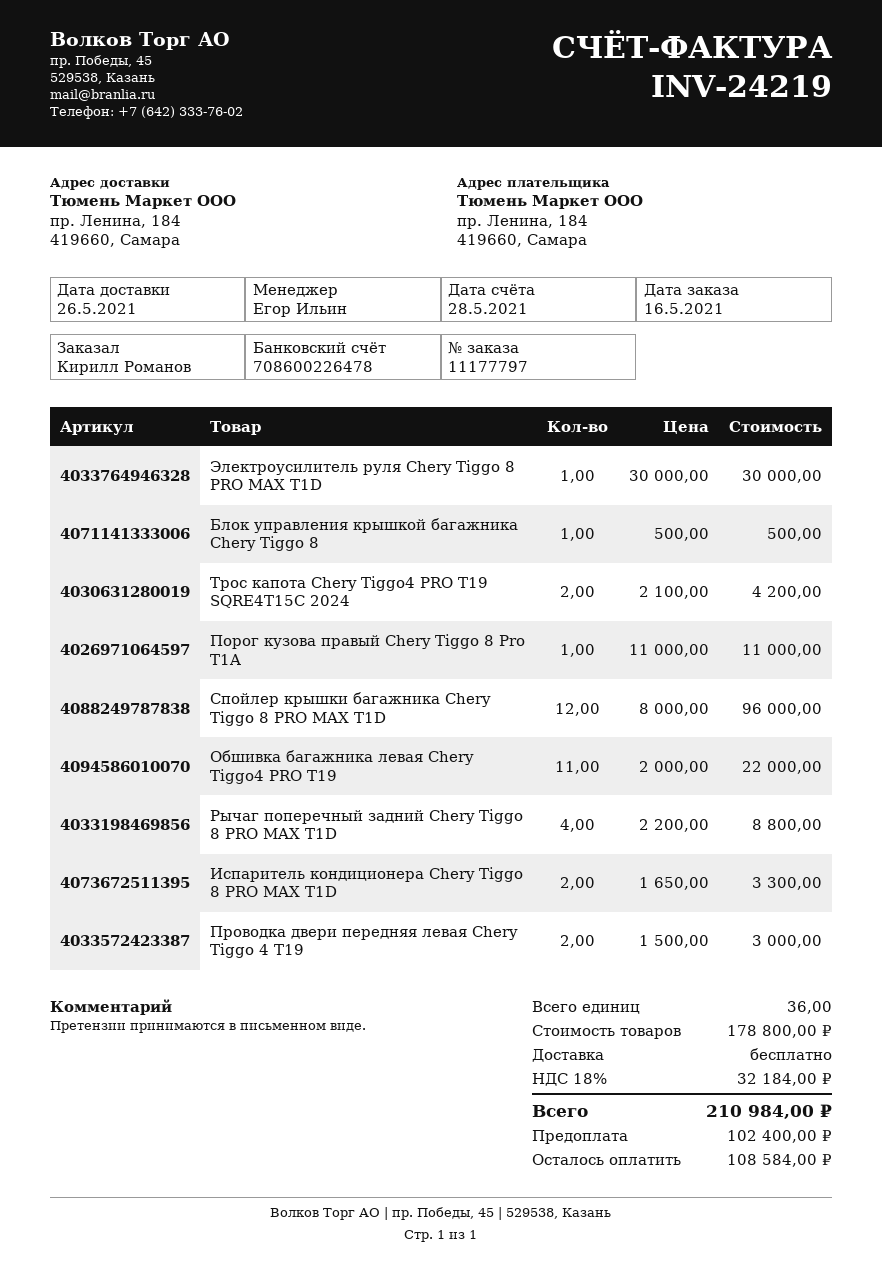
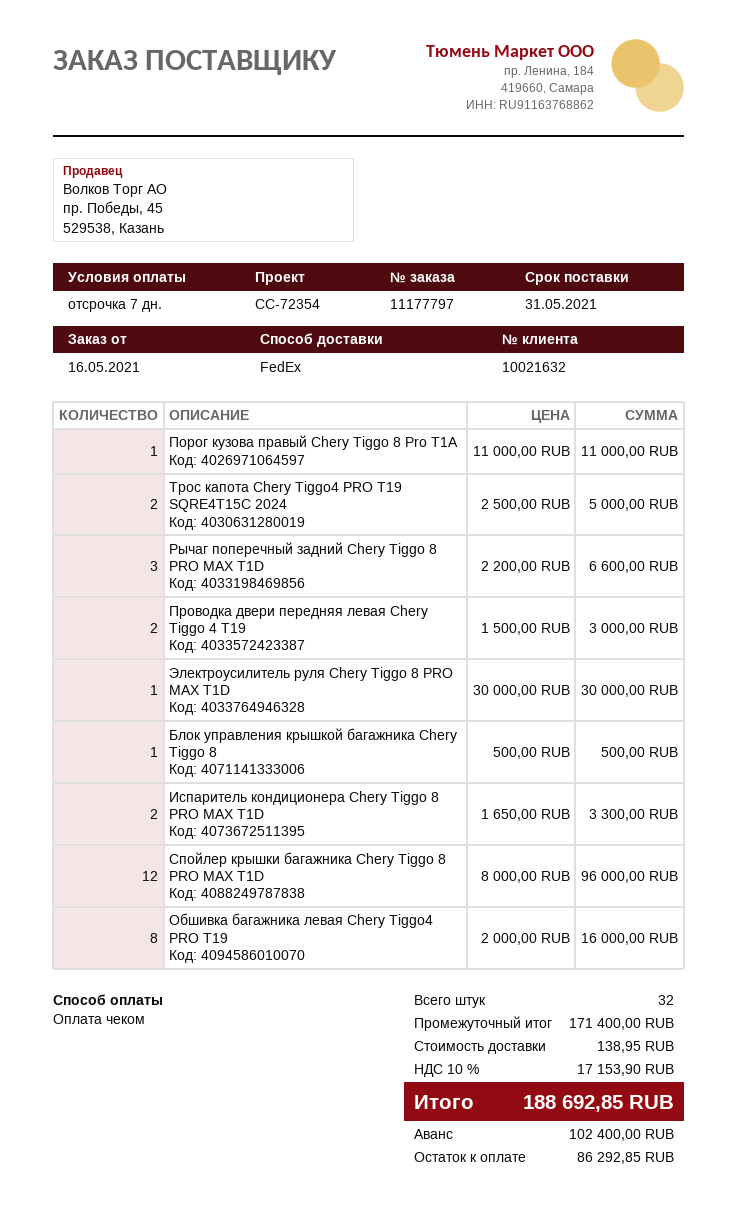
delivery date: 2021-05-26 -> 2021-05-31
Трос капота Chery Tiggo4 PRO T19 SQRE4T15C 2024: 2 x 2100.00 = 4200.00 -> 2 x 2500.00 = 5000.00
Обшивка багажника левая Chery Tiggo4 PRO T19: 11 x 2000.00 = 22000.00 -> 8 x 2000.00 = 16000.00
Рычаг поперечный задний Chery Tiggo 8 PRO MAX T1D: 4 x 2200.00 = 8800.00 -> 3 x 2200.00 = 6600.00
total quantity: 36 -> 32
subtotal: 178800.00 -> 171400.00
shipping: 0.00 -> 138.95
tax: 18% = 32184.00 -> 10% = 17153.90
total: 210984.00 -> 188692.85
balance: 108584.00 -> 86292.85

